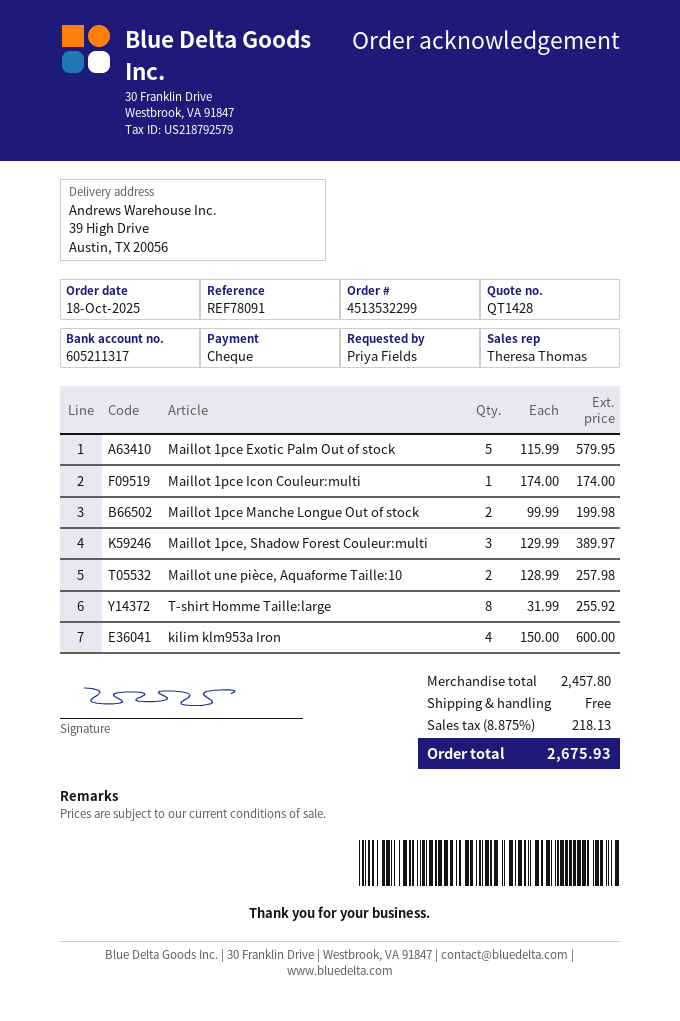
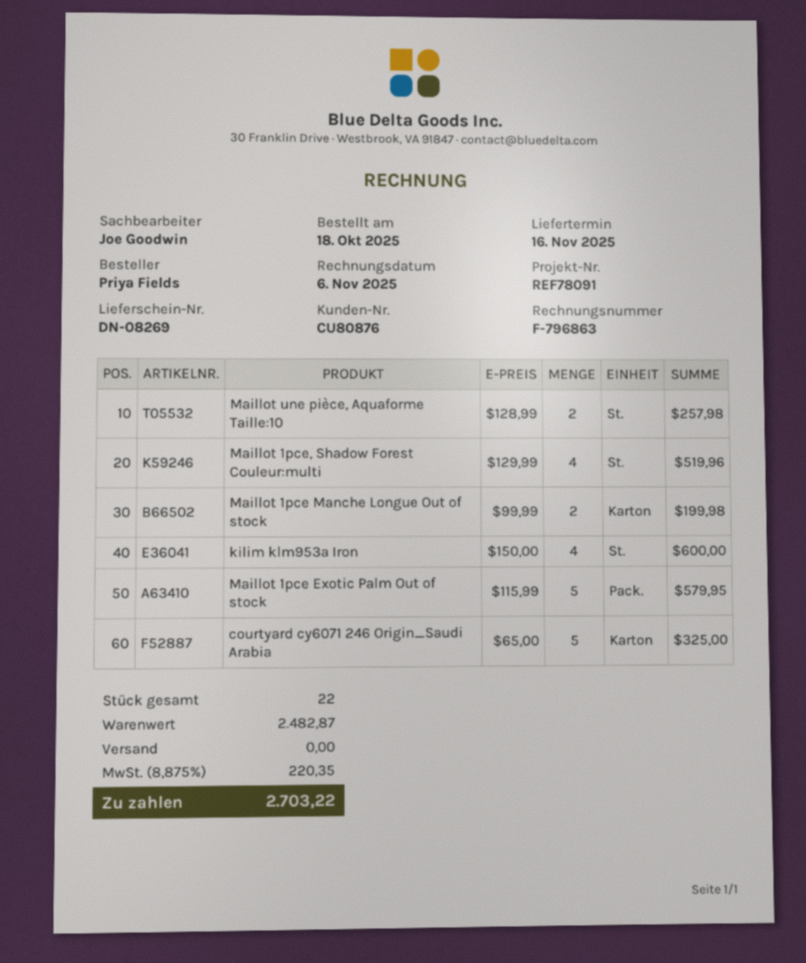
sales rep: Theresa Thomas -> Joe Goodwin
Maillot 1pce Icon Couleur:multi: 1 x 174.00 = 174.00 -> none
Maillot 1pce, Shadow Forest Couleur:multi: 3 x 129.99 = 389.97 -> 4 x 129.99 = 519.96
T-shirt Homme Taille:large: 8 x 31.99 = 255.92 -> none
courtyard cy6071 246 Origin_Saudi Arabia: none -> 5 x 65.00 = 325.00
subtotal: 2457.80 -> 2482.87
tax: 8.875% = 218.13 -> 8.875% = 220.35
total: 2675.93 -> 2703.22

